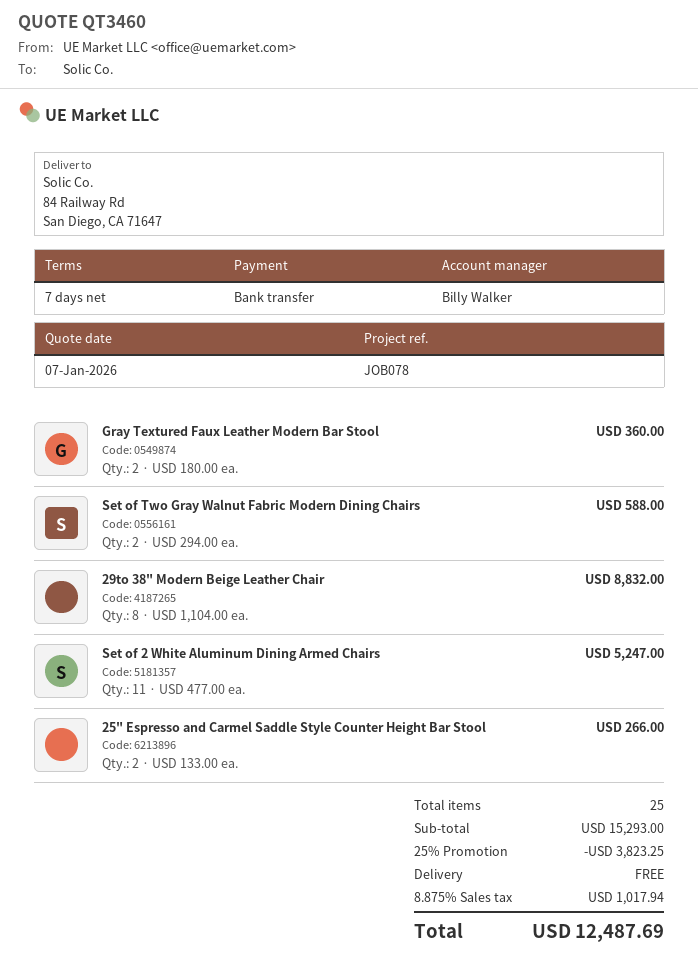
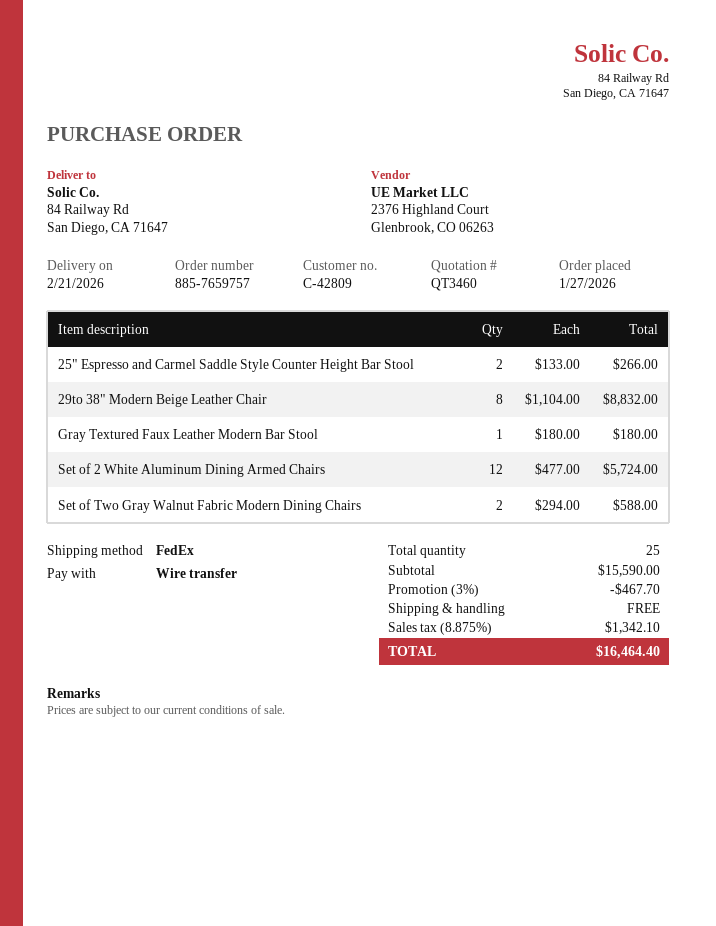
Gray Textured Faux Leather Modern Bar Stool: 2 x 180.00 = 360.00 -> 1 x 180.00 = 180.00
Set of 2 White Aluminum Dining Armed Chairs: 11 x 477.00 = 5247.00 -> 12 x 477.00 = 5724.00
subtotal: 15293.00 -> 15590.00
discount: 25% = 3823.25 -> 3% = 467.70
tax: 8.875% = 1017.94 -> 8.875% = 1342.10
total: 12487.69 -> 16464.40

